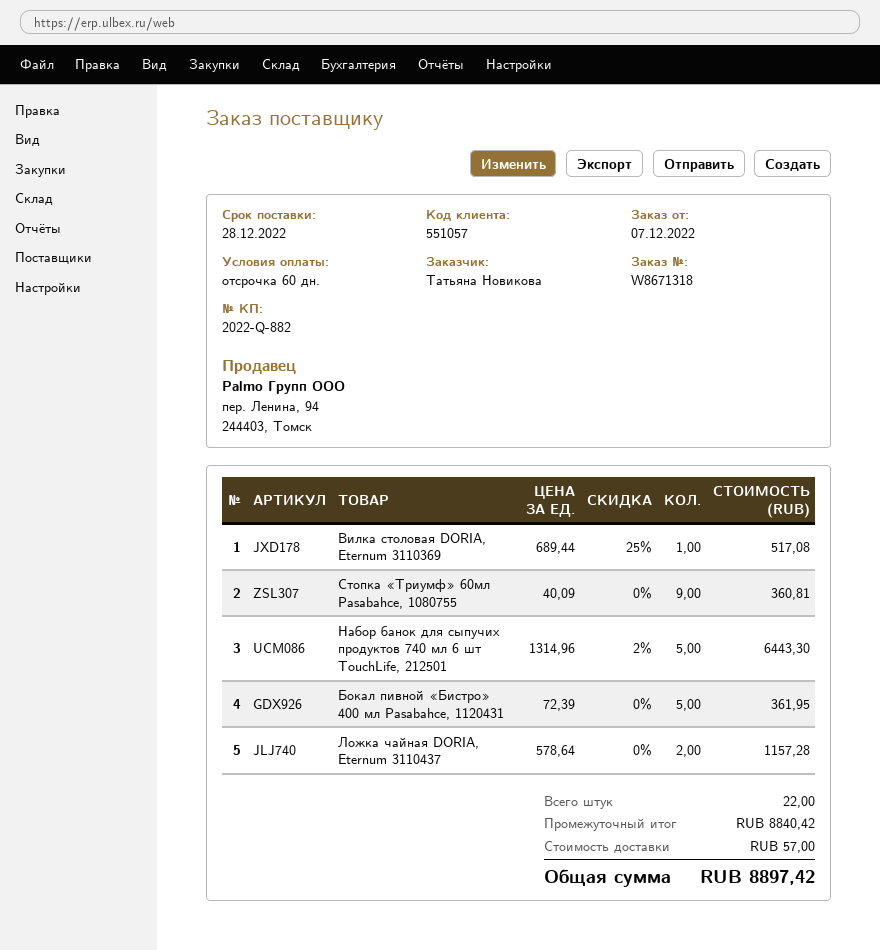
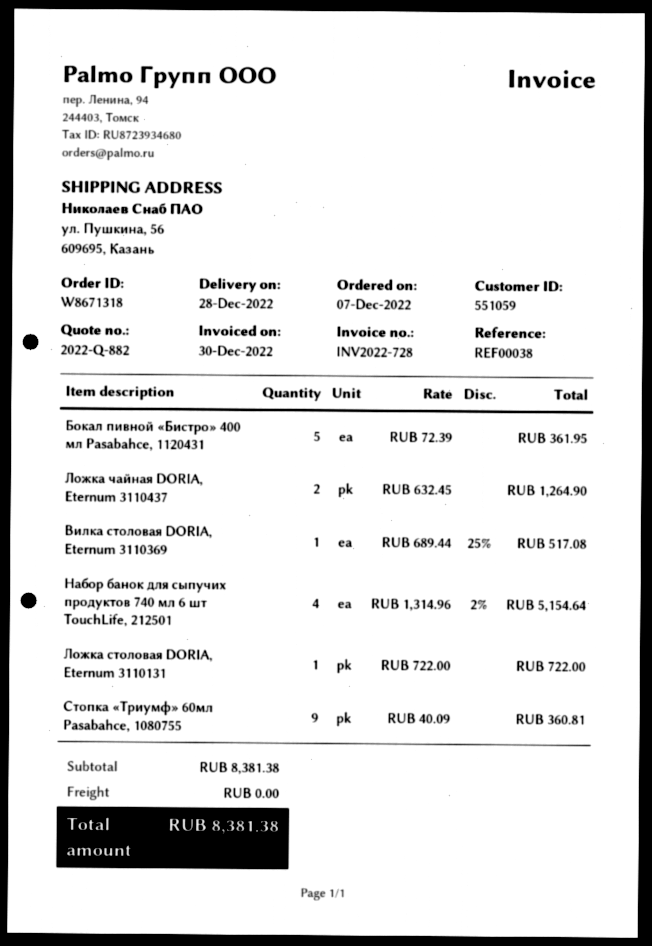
customer number: 551057 -> 551059
Набор банок для сыпучих продуктов 740 мл 6 шт TouchLife, 212501: 5 x 1314.96 - 2% = 6443.30 -> 4 x 1314.96 - 2% = 5154.64
Ложка чайная DORIA, Eternum 3110437: 2 x 578.64 = 1157.28 -> 2 x 632.45 = 1264.90
Ложка столовая DORIA, Eternum 3110131: none -> 1 x 722.00 = 722.00
subtotal: 8840.42 -> 8381.38
shipping: 57.00 -> 0.00
total: 8897.42 -> 8381.38

